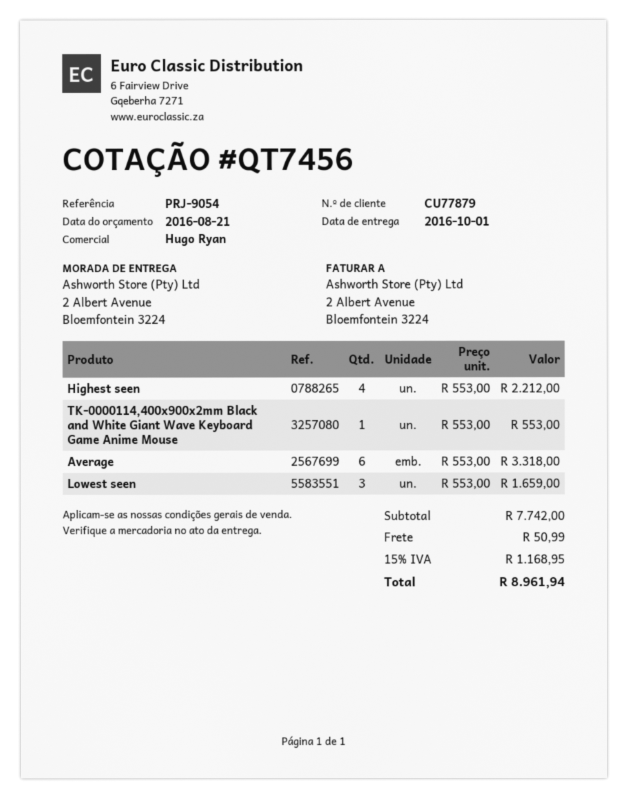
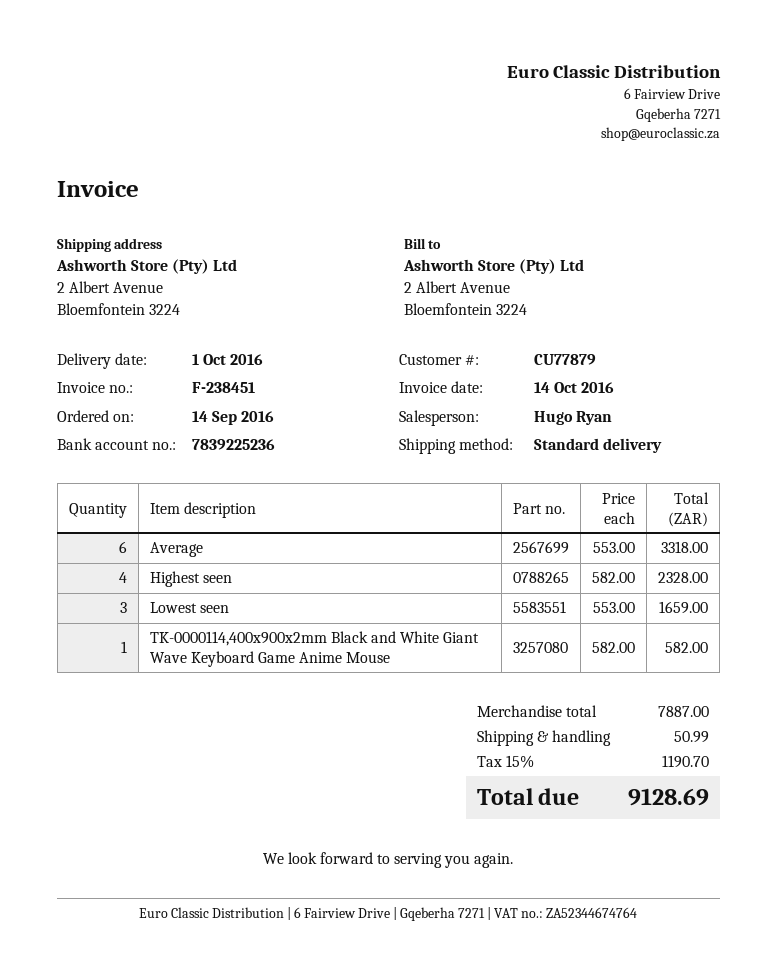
Highest seen: 4 x 553.00 = 2212.00 -> 4 x 582.00 = 2328.00
TK-0000114,400x900x2mm Black and White Giant Wave Keyboard Game Anime Mouse: 1 x 553.00 = 553.00 -> 1 x 582.00 = 582.00
subtotal: 7742.00 -> 7887.00
tax: 15% = 1168.95 -> 15% = 1190.70
total: 8961.94 -> 9128.69

